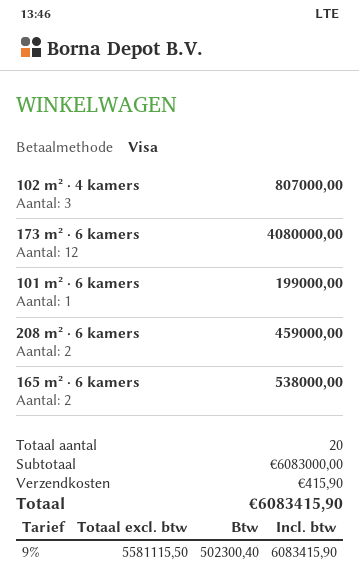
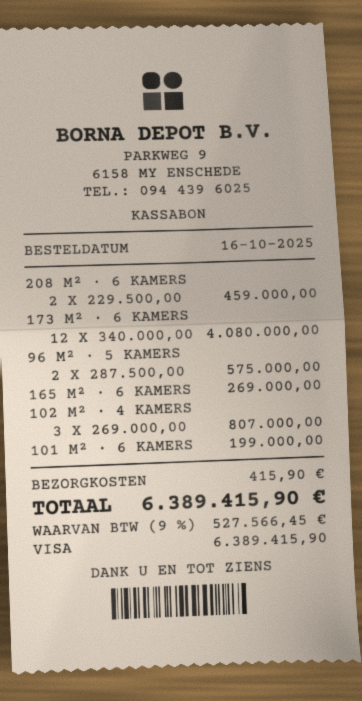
165 m² · 6 kamers: 2 for 538000.00 -> 1 for 269000.00
96 M² · 5 KAMERS: none -> 2 for 575000.00
tax: 9% = 502300.40 -> 9% = 527566.45
total: 6083415.90 -> 6389415.90

